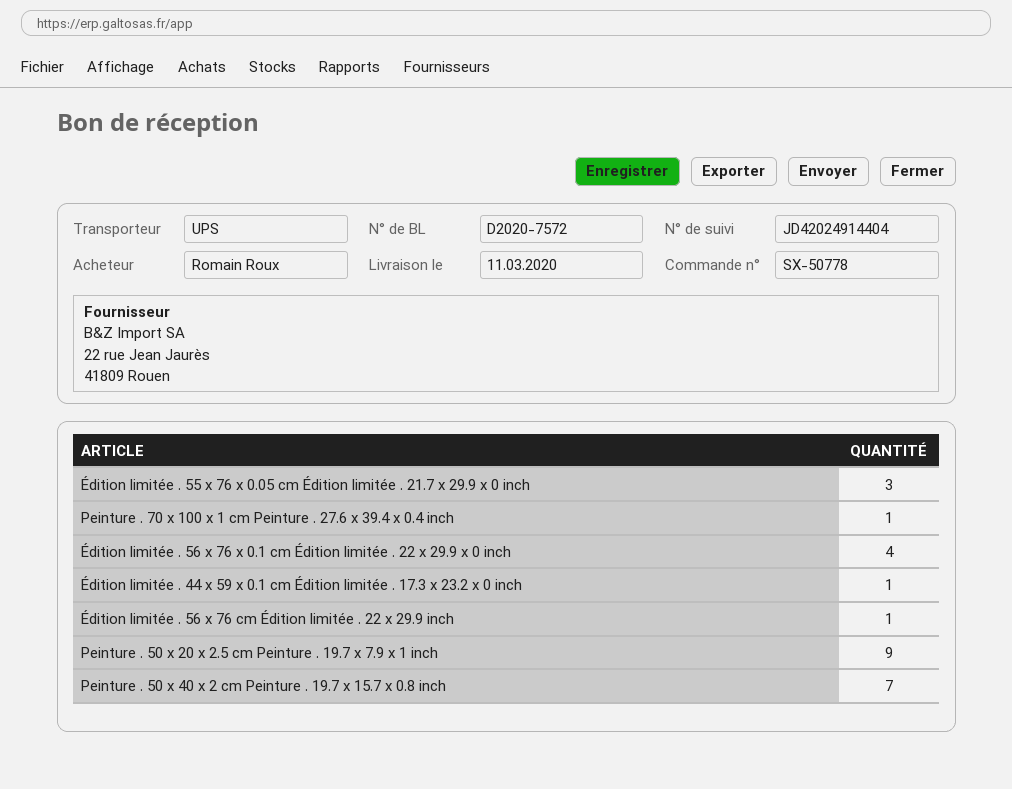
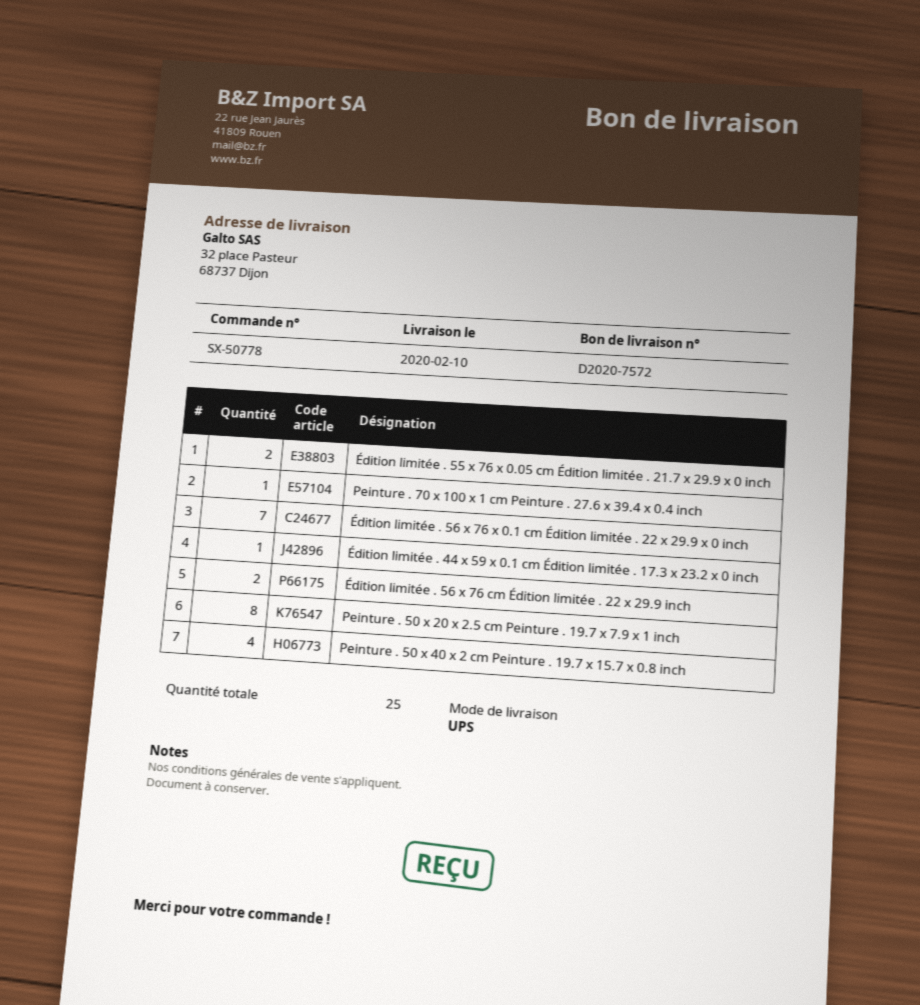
delivery date: 2020-03-11 -> 2020-02-10
Édition limitée . 55 x 76 x 0.05 cm Édition limitée . 21.7 x 29.9 x 0 inch: 3 -> 2
Édition limitée . 56 x 76 x 0.1 cm Édition limitée . 22 x 29.9 x 0 inch: 4 -> 7
Édition limitée . 56 x 76 cm Édition limitée . 22 x 29.9 inch: 1 -> 2
Peinture . 50 x 20 x 2.5 cm Peinture . 19.7 x 7.9 x 1 inch: 9 -> 8
Peinture . 50 x 40 x 2 cm Peinture . 19.7 x 15.7 x 0.8 inch: 7 -> 4

